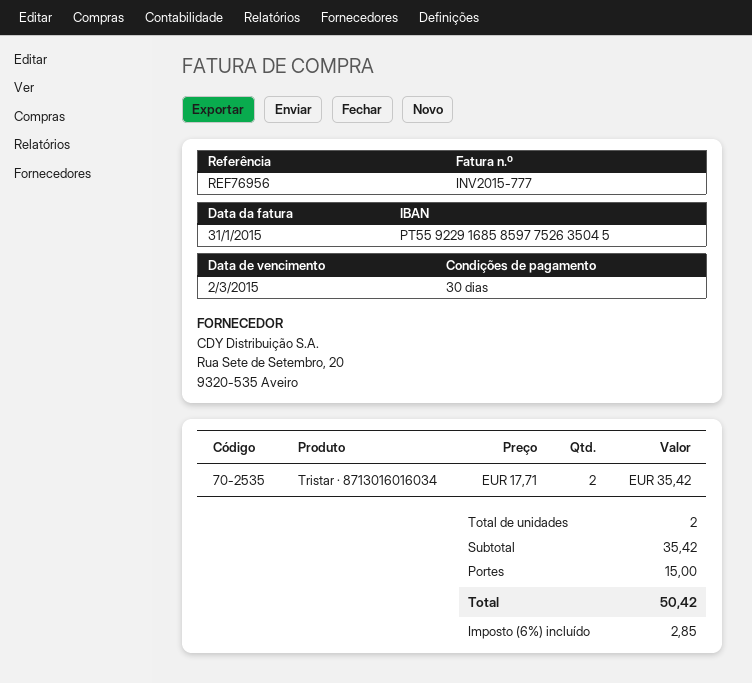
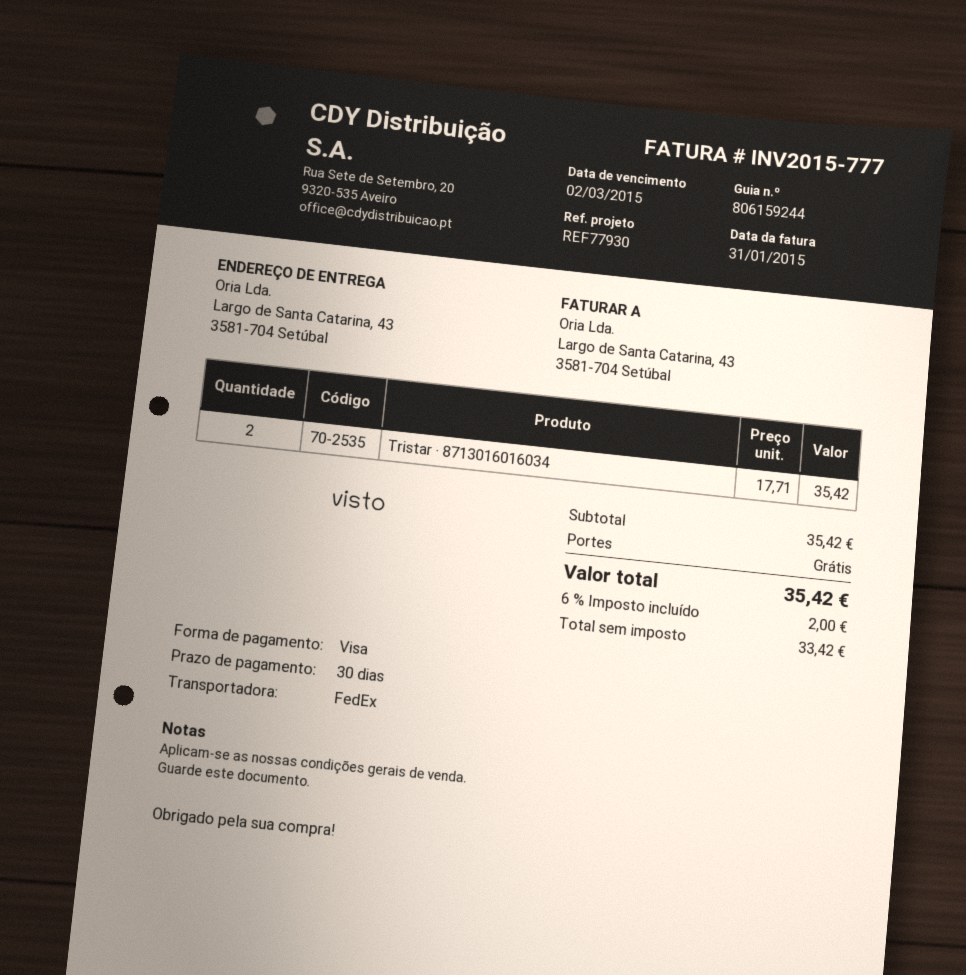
reference: REF76956 -> REF77930
shipping: 15.00 -> 0.00
tax: 6% = 2.85 -> 6% = 2.00
total: 50.42 -> 35.42

